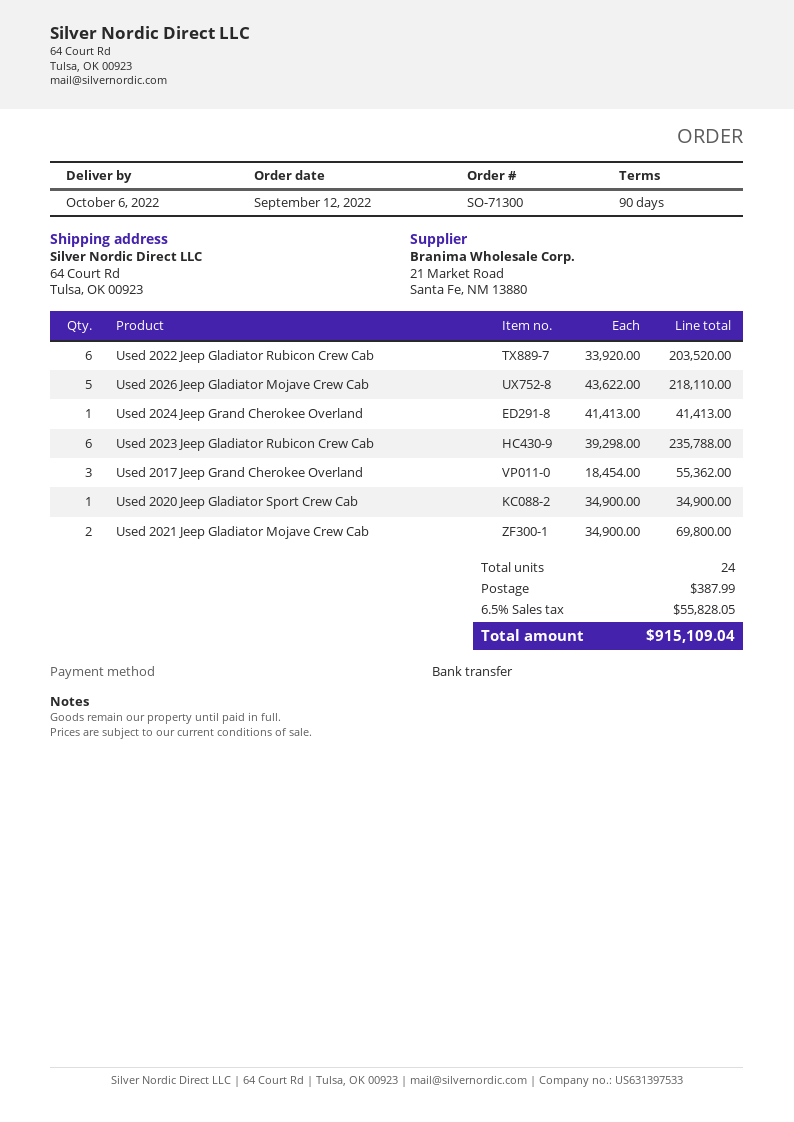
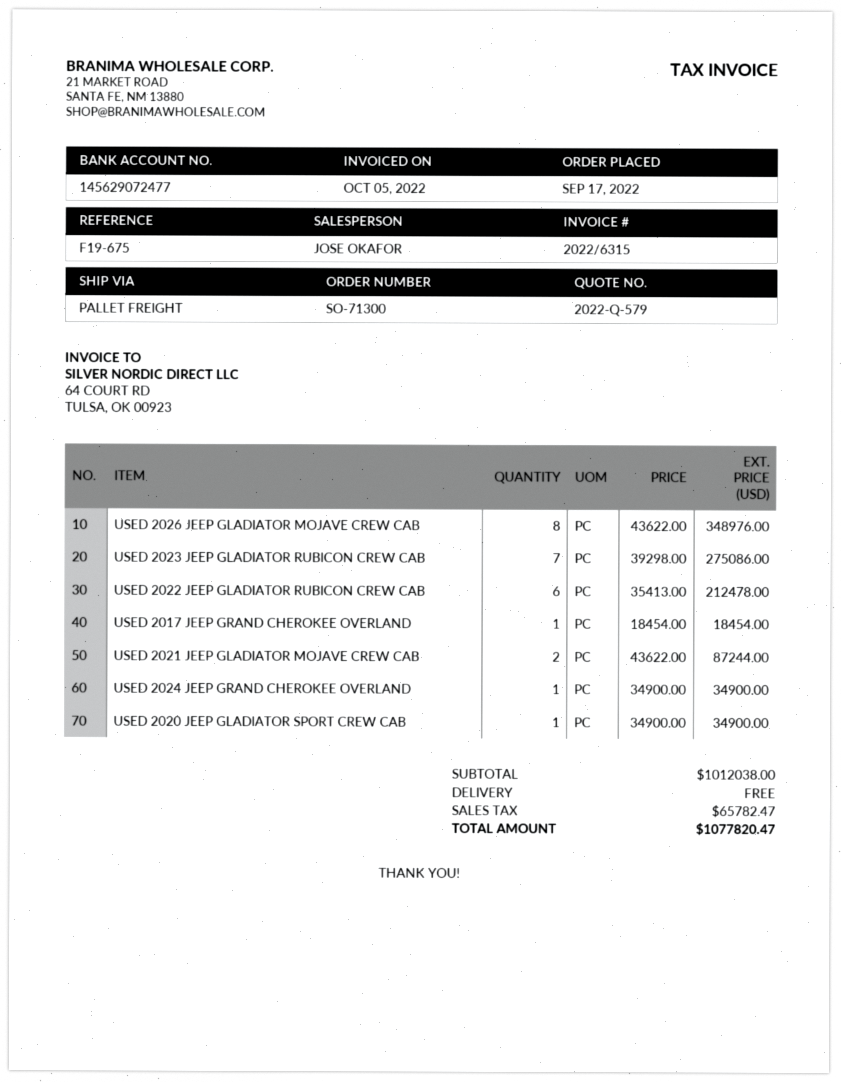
order date: 2022-09-12 -> 2022-09-17
Used 2022 Jeep Gladiator Rubicon Crew Cab: 6 x 33920.00 = 203520.00 -> 6 x 35413.00 = 212478.00
Used 2026 Jeep Gladiator Mojave Crew Cab: 5 x 43622.00 = 218110.00 -> 8 x 43622.00 = 348976.00
Used 2024 Jeep Grand Cherokee Overland: 1 x 41413.00 = 41413.00 -> 1 x 34900.00 = 34900.00
Used 2023 Jeep Gladiator Rubicon Crew Cab: 6 x 39298.00 = 235788.00 -> 7 x 39298.00 = 275086.00
Used 2017 Jeep Grand Cherokee Overland: 3 x 18454.00 = 55362.00 -> 1 x 18454.00 = 18454.00
Used 2021 Jeep Gladiator Mojave Crew Cab: 2 x 34900.00 = 69800.00 -> 2 x 43622.00 = 87244.00
shipping: 387.99 -> 0.00
tax: 55828.05 -> 65782.47
total: 915109.04 -> 1077820.47

